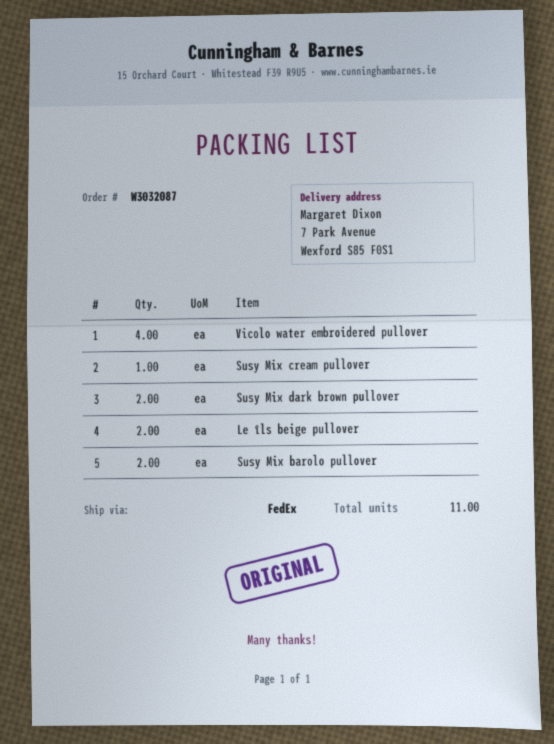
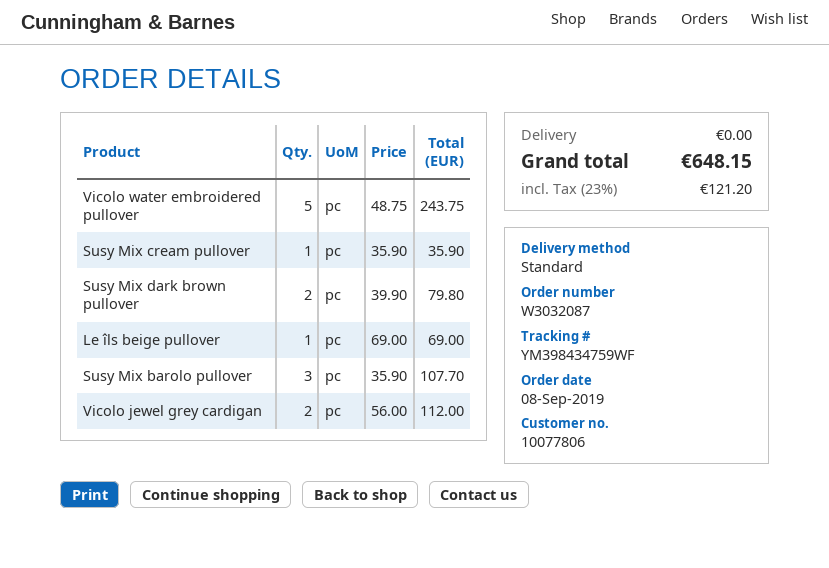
shipping method: FedEx -> standard
Vicolo water embroidered pullover: 4 -> 5
Le îls beige pullover: 2 -> 1
Susy Mix barolo pullover: 2 -> 3
Vicolo jewel grey cardigan: none -> 2

